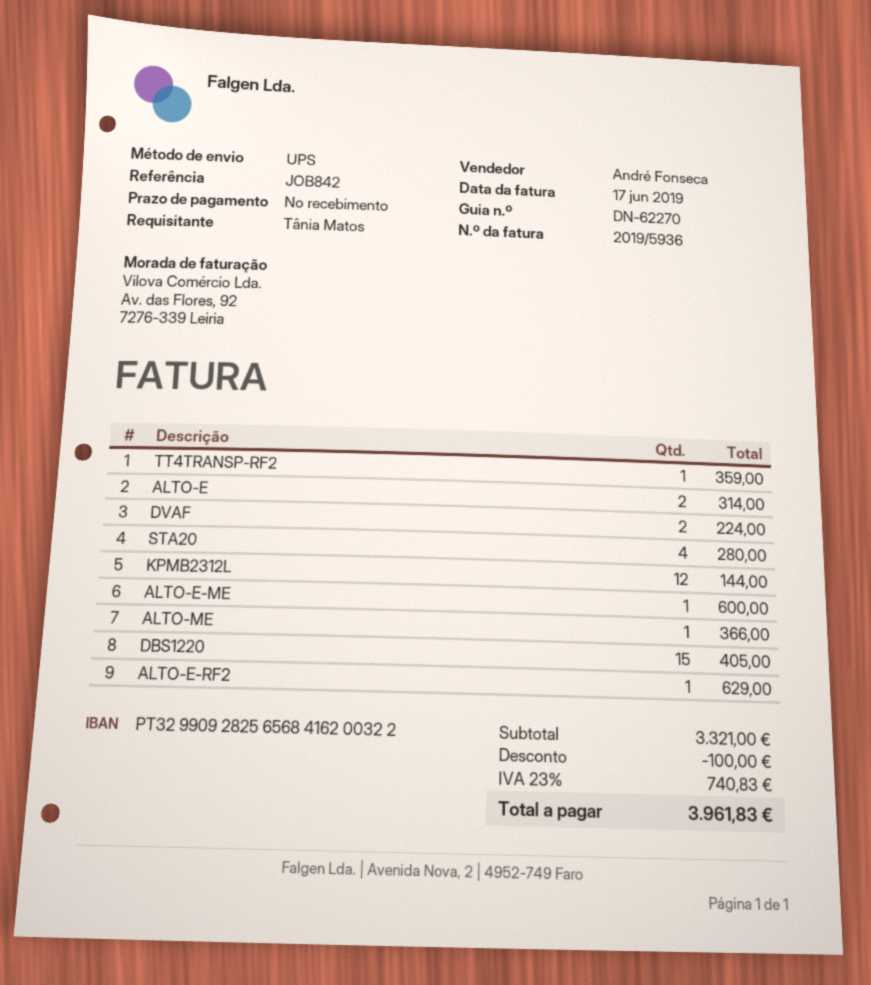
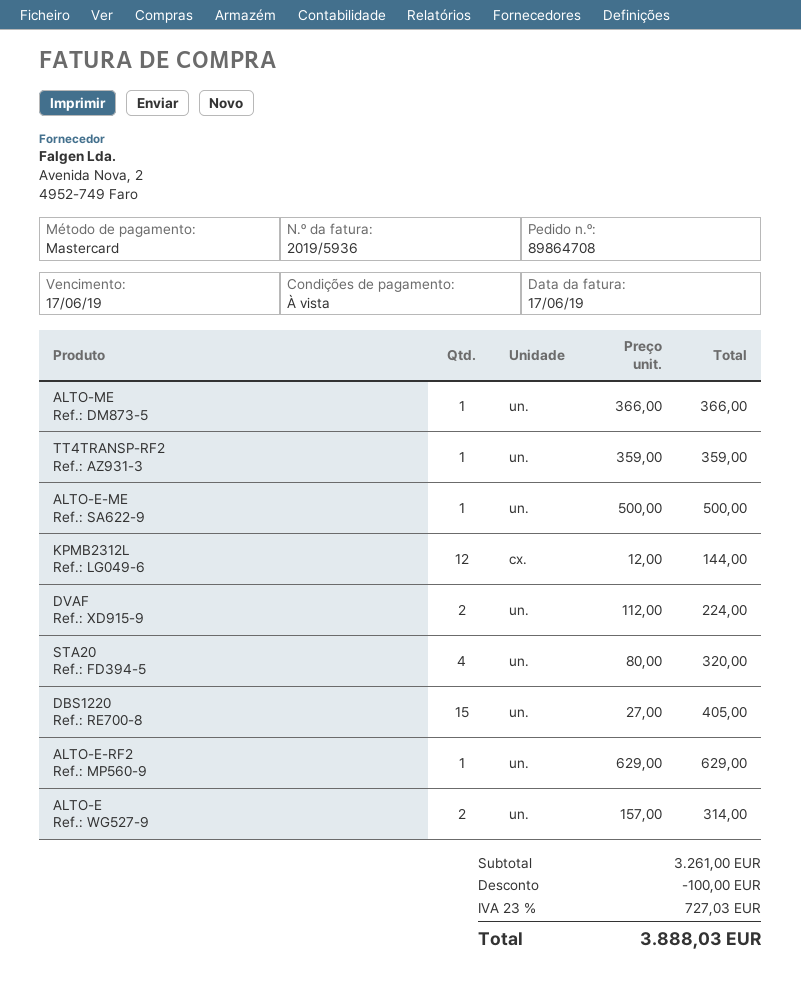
STA20: 4 for 280.00 -> 4 for 320.00
ALTO-E-ME: 1 for 600.00 -> 1 for 500.00
subtotal: 3321.00 -> 3261.00
tax: 23% = 740.83 -> 23% = 727.03
total: 3961.83 -> 3888.03

